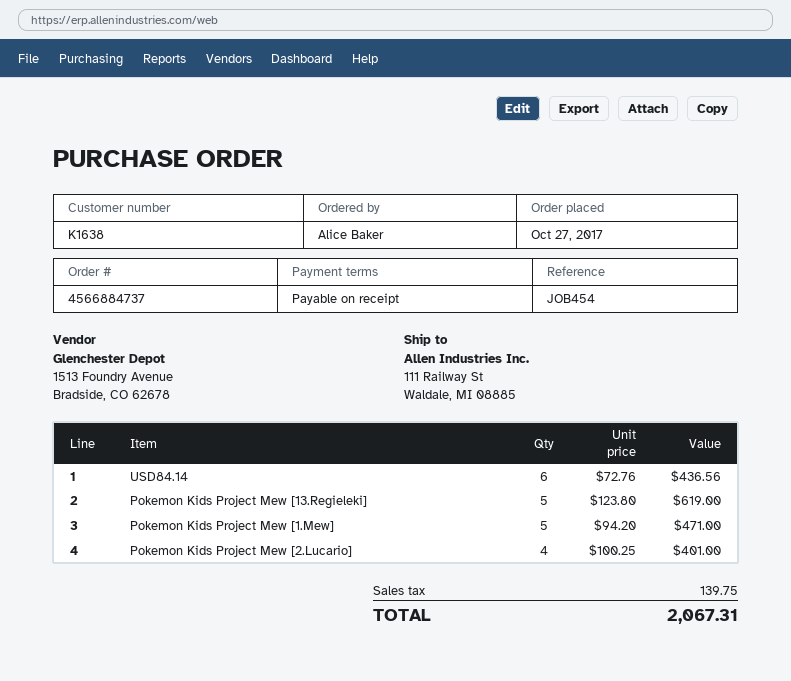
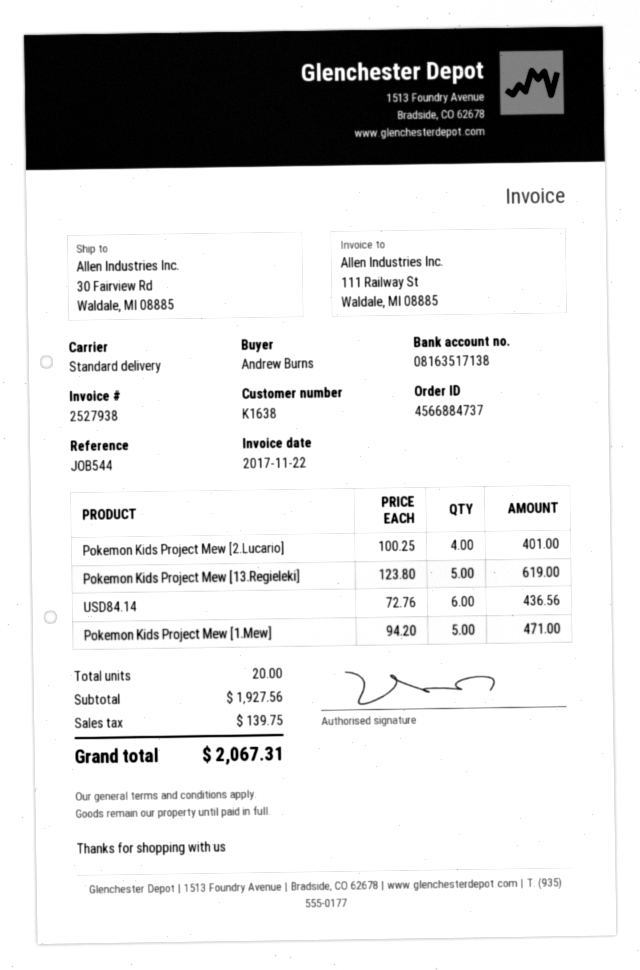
reference: JOB454 -> JOB544
ordered by: Alice Baker -> Andrew Burns
ship to: 111 Railway St, Waldale, MI 08885 -> 30 Fairview Rd, Waldale, MI 08885

